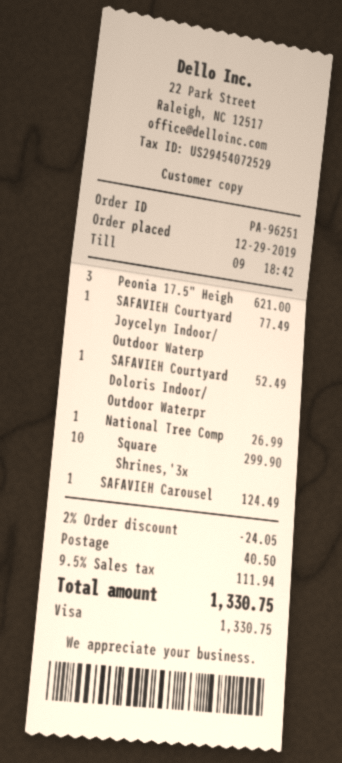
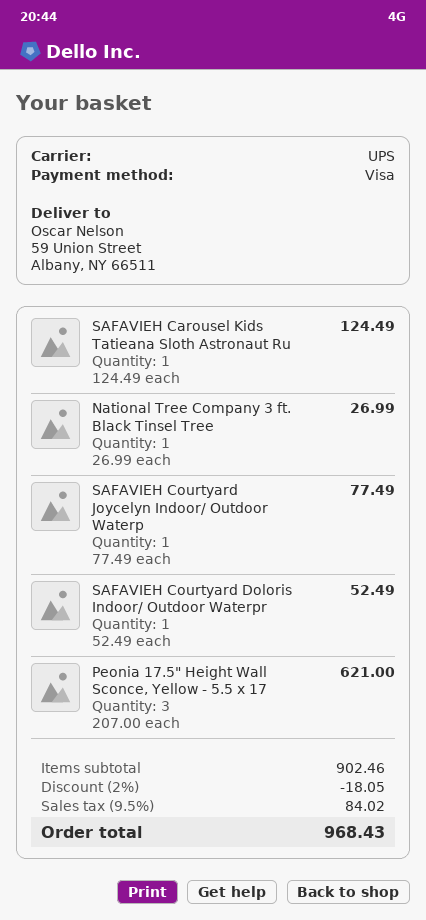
Square Shrines,'3x: 10 for 299.90 -> none
discount: 2% = 24.05 -> 2% = 18.05
shipping: 40.50 -> none
tax: 9.5% = 111.94 -> 9.5% = 84.02
total: 1330.75 -> 968.43

